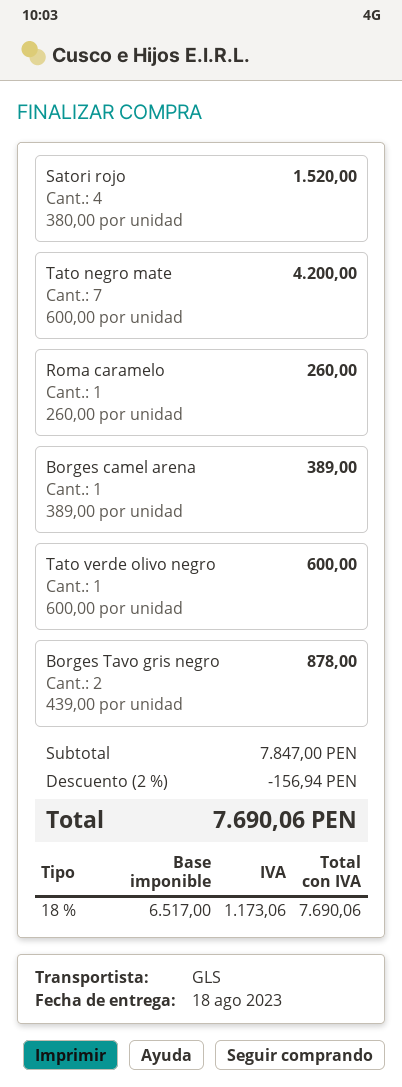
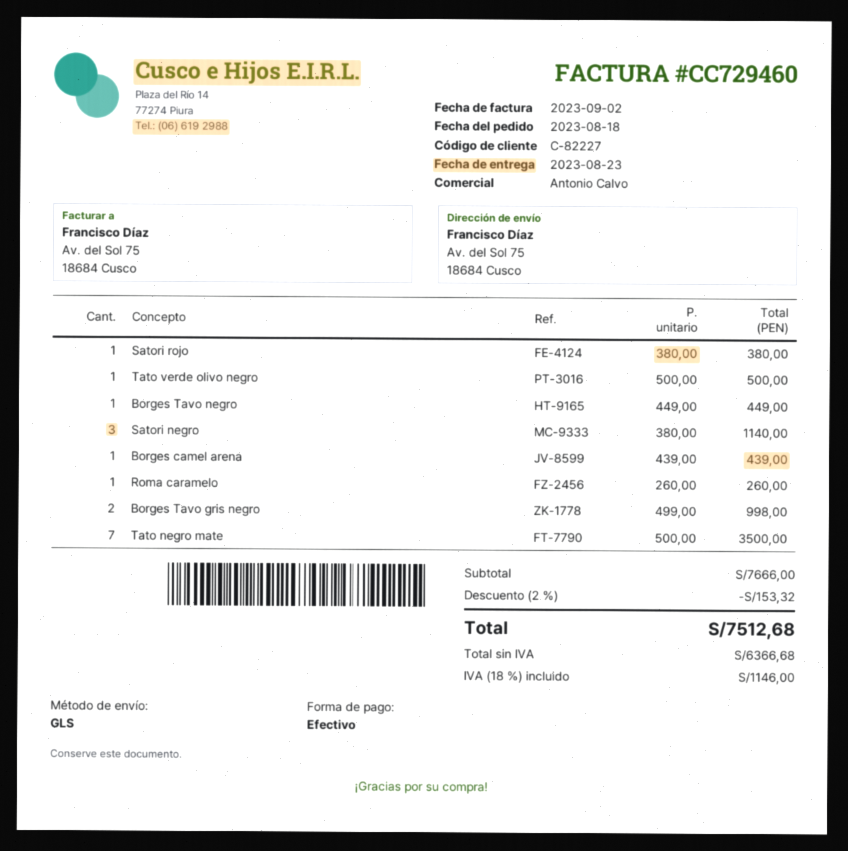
delivery date: 2023-08-18 -> 2023-08-23
Satori rojo: 4 x 380.00 = 1520.00 -> 1 x 380.00 = 380.00
Tato negro mate: 7 x 600.00 = 4200.00 -> 7 x 500.00 = 3500.00
Borges camel arena: 1 x 389.00 = 389.00 -> 1 x 439.00 = 439.00
Tato verde olivo negro: 1 x 600.00 = 600.00 -> 1 x 500.00 = 500.00
Borges Tavo gris negro: 2 x 439.00 = 878.00 -> 2 x 499.00 = 998.00
Borges Tavo negro: none -> 1 x 449.00 = 449.00
Satori negro: none -> 3 x 380.00 = 1140.00
subtotal: 7847.00 -> 7666.00
discount: 2% = 156.94 -> 2% = 153.32
net: 6517.00 -> 6366.68
tax: 18% = 1173.06 -> 18% = 1146.00
total: 7690.06 -> 7512.68

